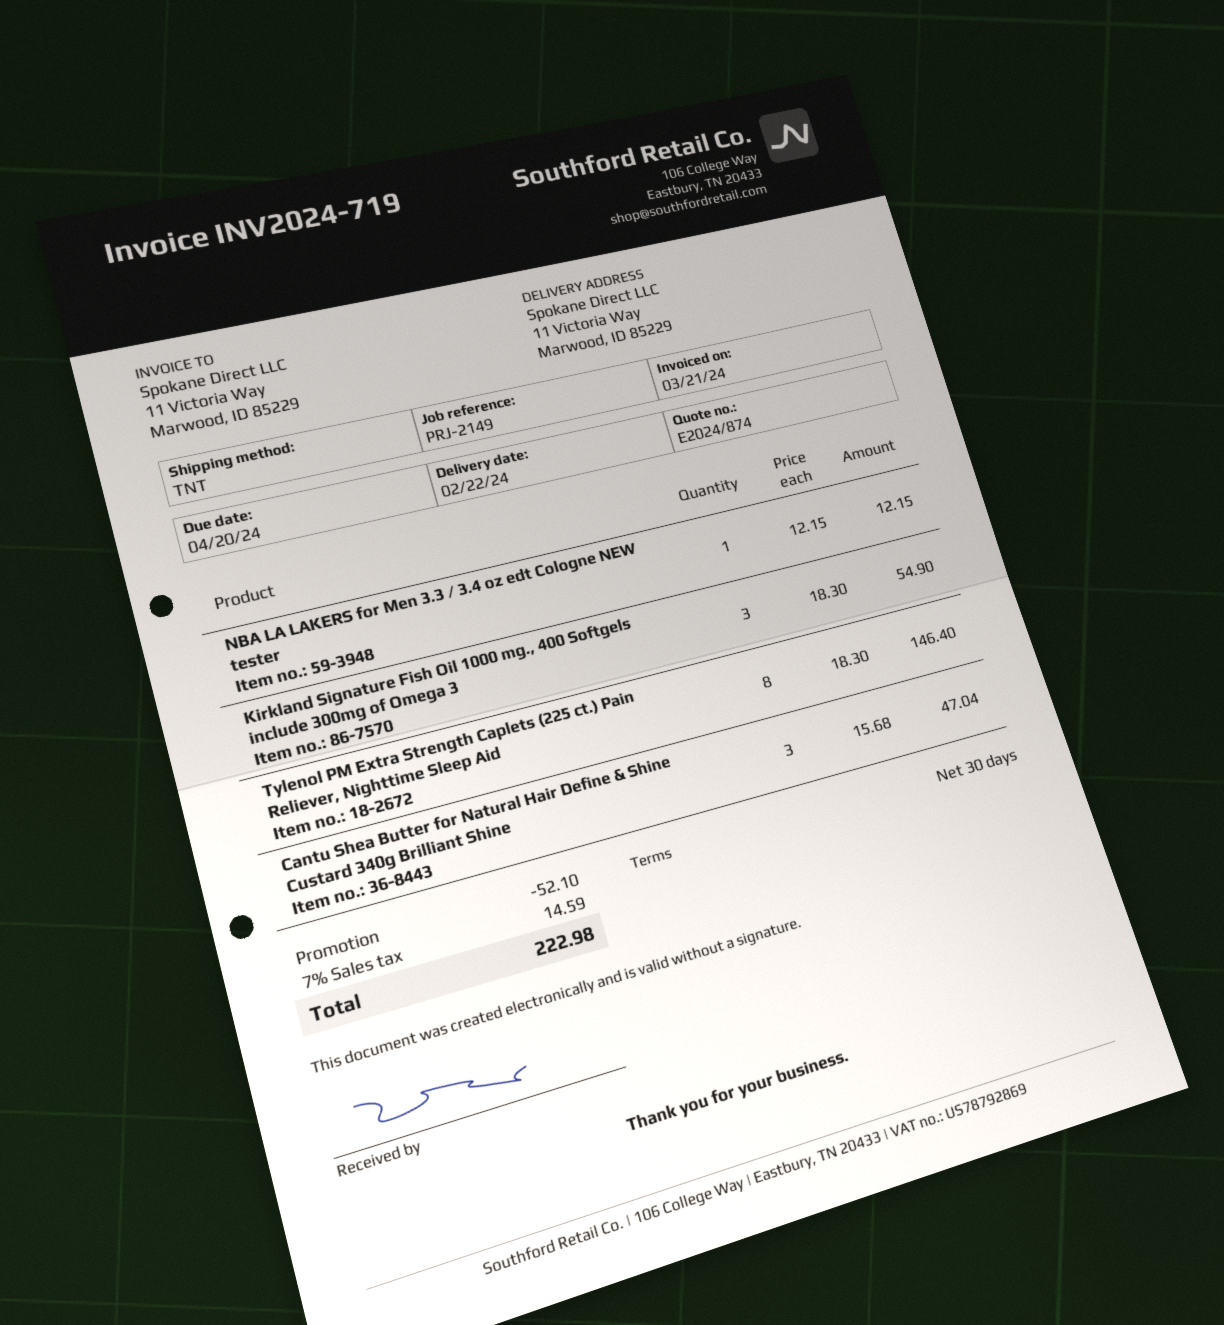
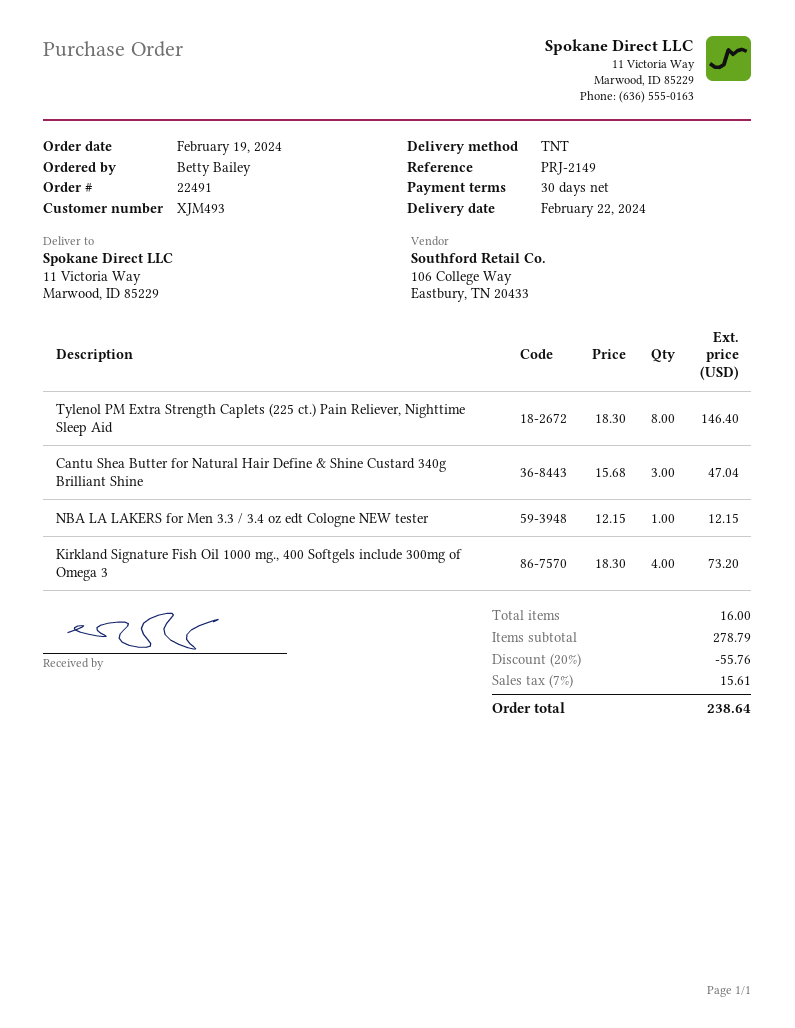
Kirkland Signature Fish Oil 1000 mg., 400 Softgels include 300mg of Omega 3: 3 x 18.30 = 54.90 -> 4 x 18.30 = 73.20
discount: 52.10 -> 55.76
tax: 7% = 14.59 -> 7% = 15.61
total: 222.98 -> 238.64

